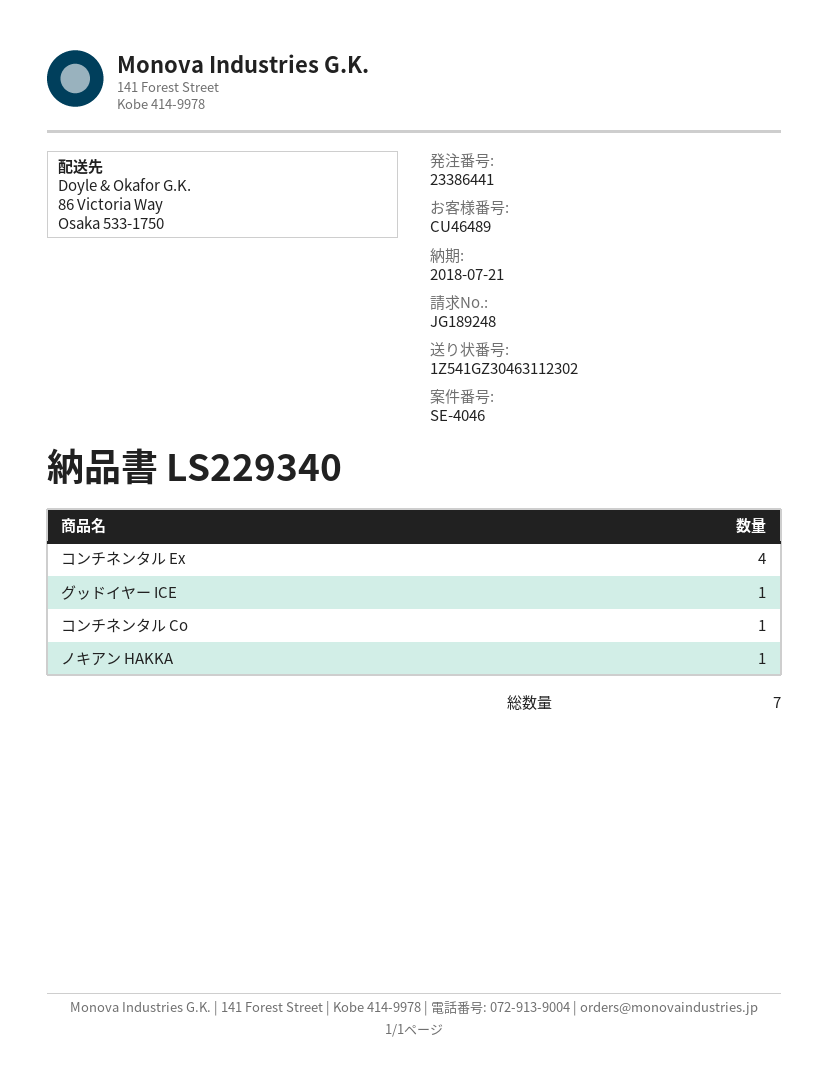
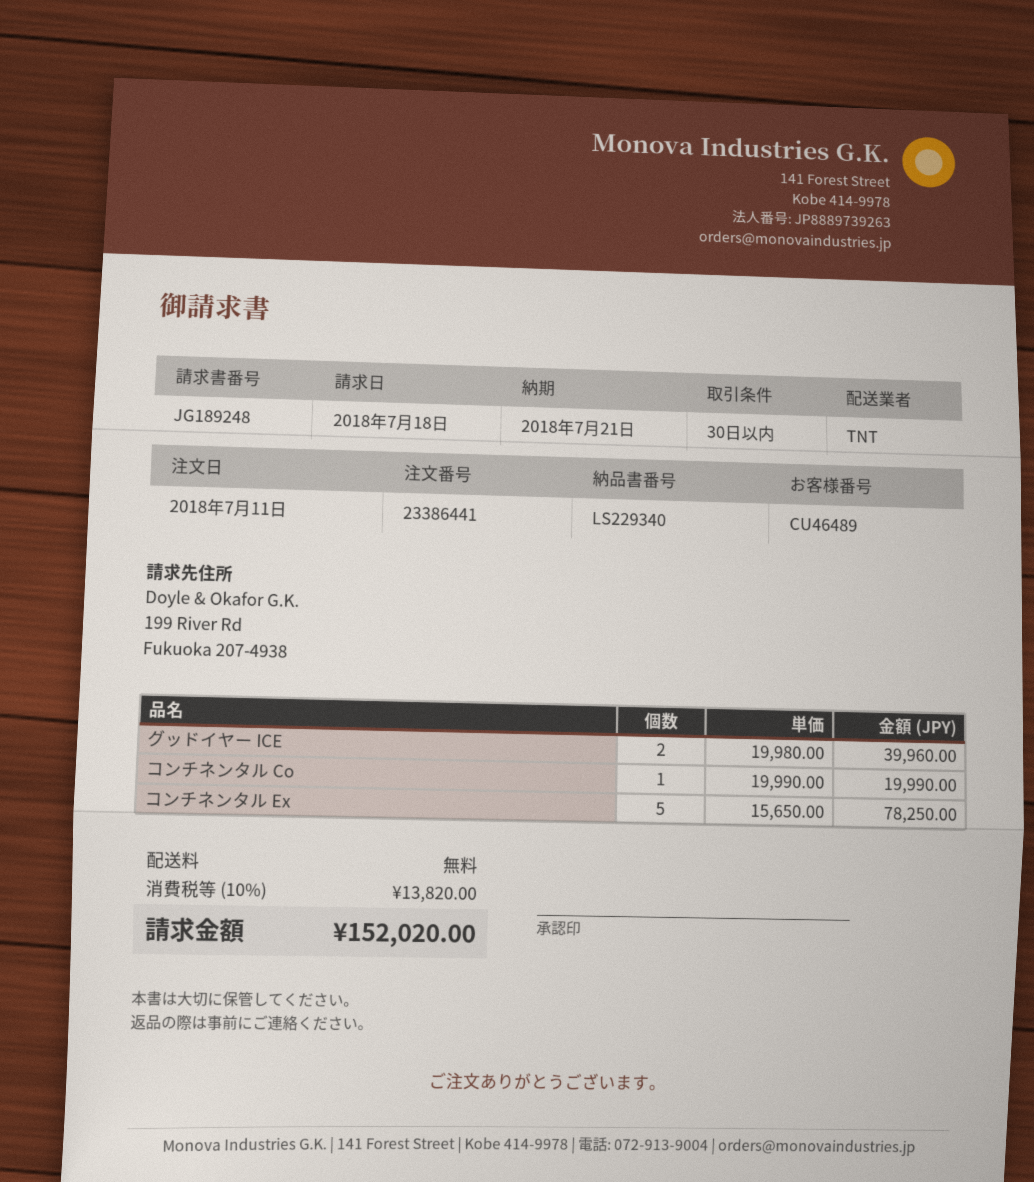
コンチネンタル Ex: 4 -> 5
グッドイヤー ICE: 1 -> 2
ノキアン HAKKA: 1 -> none

